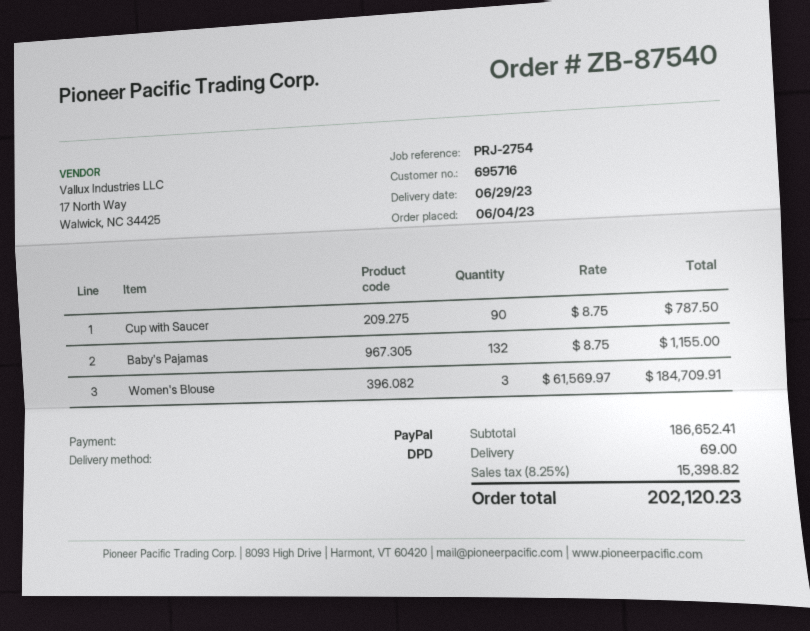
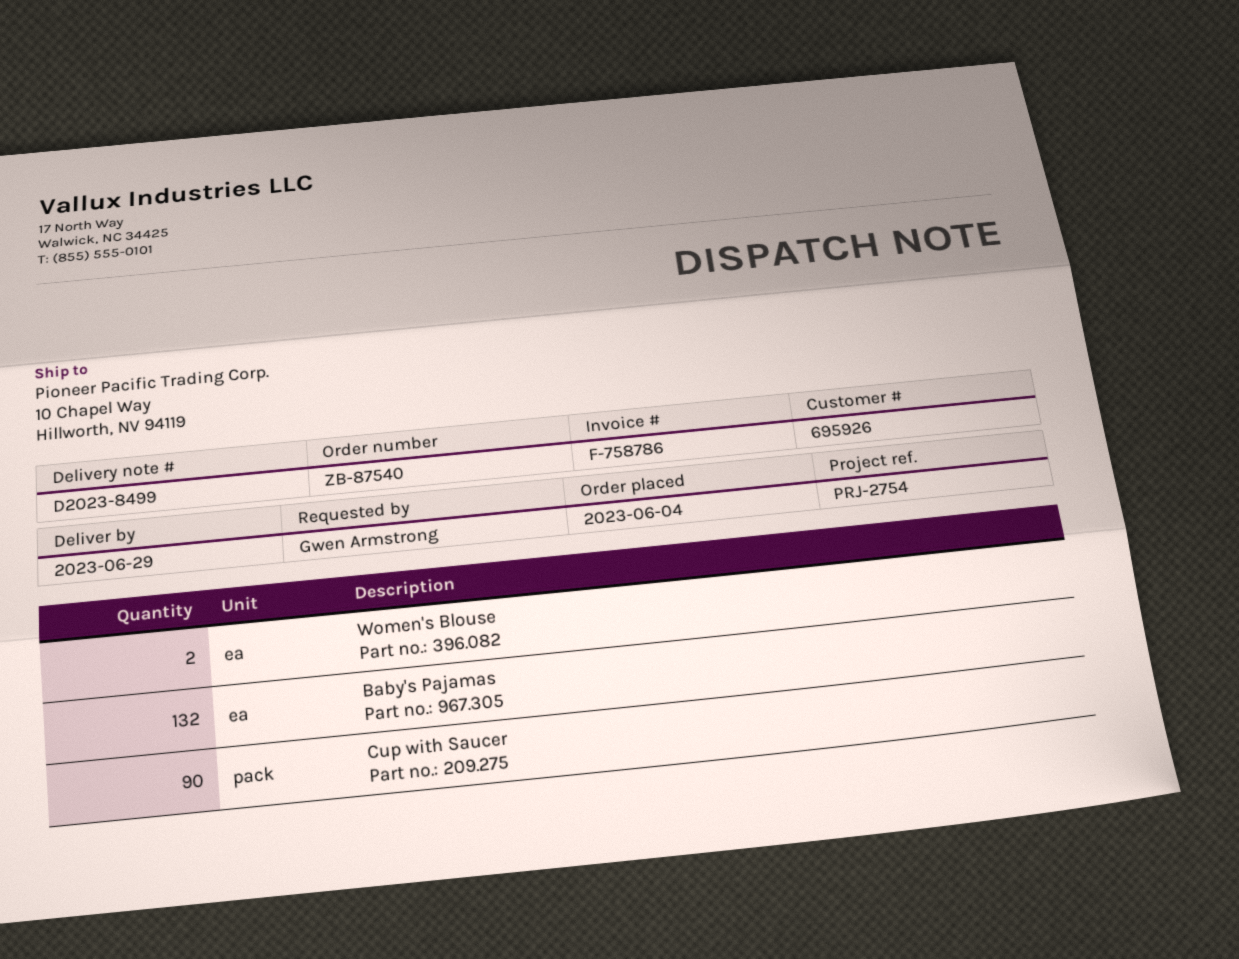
customer number: 695716 -> 695926
Women's Blouse: 3 -> 2

